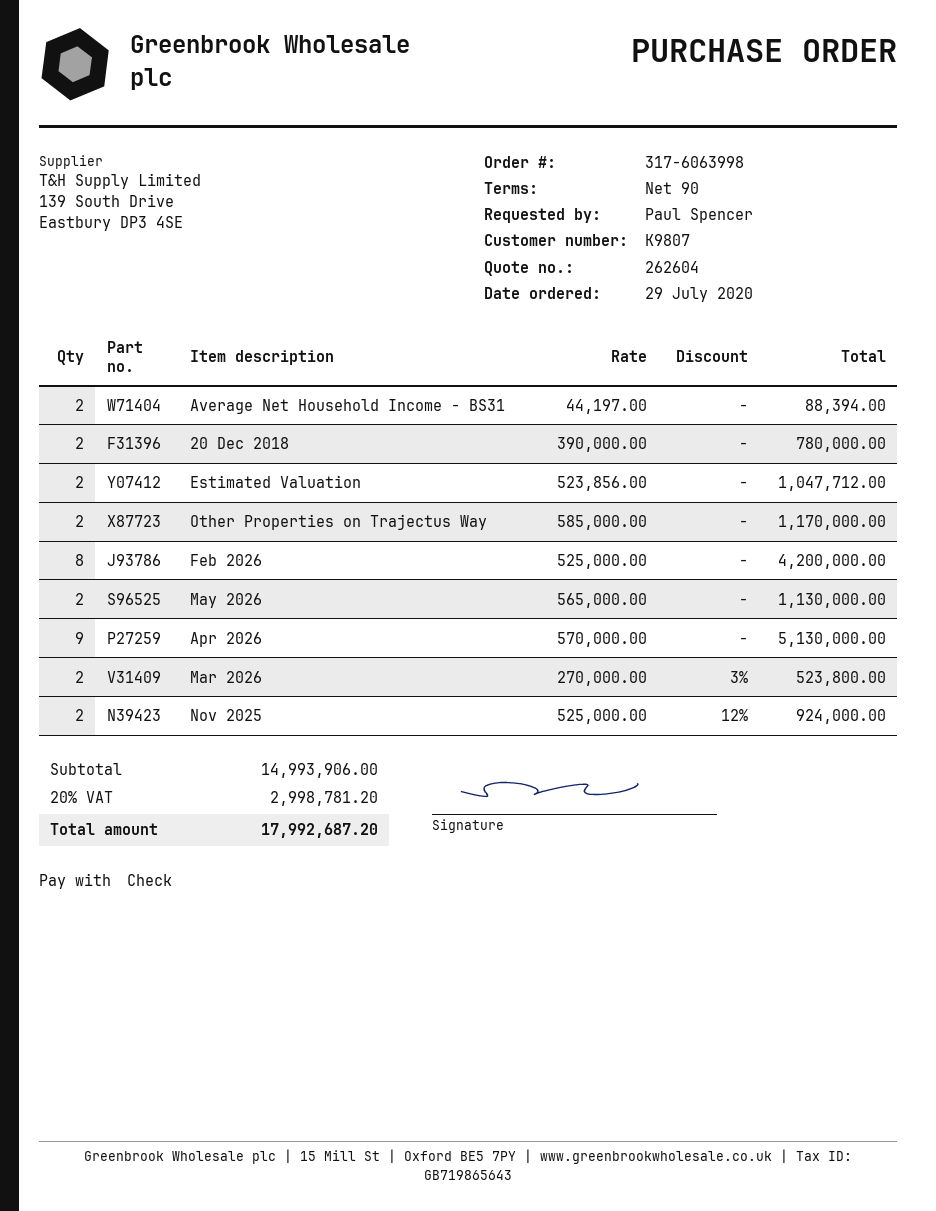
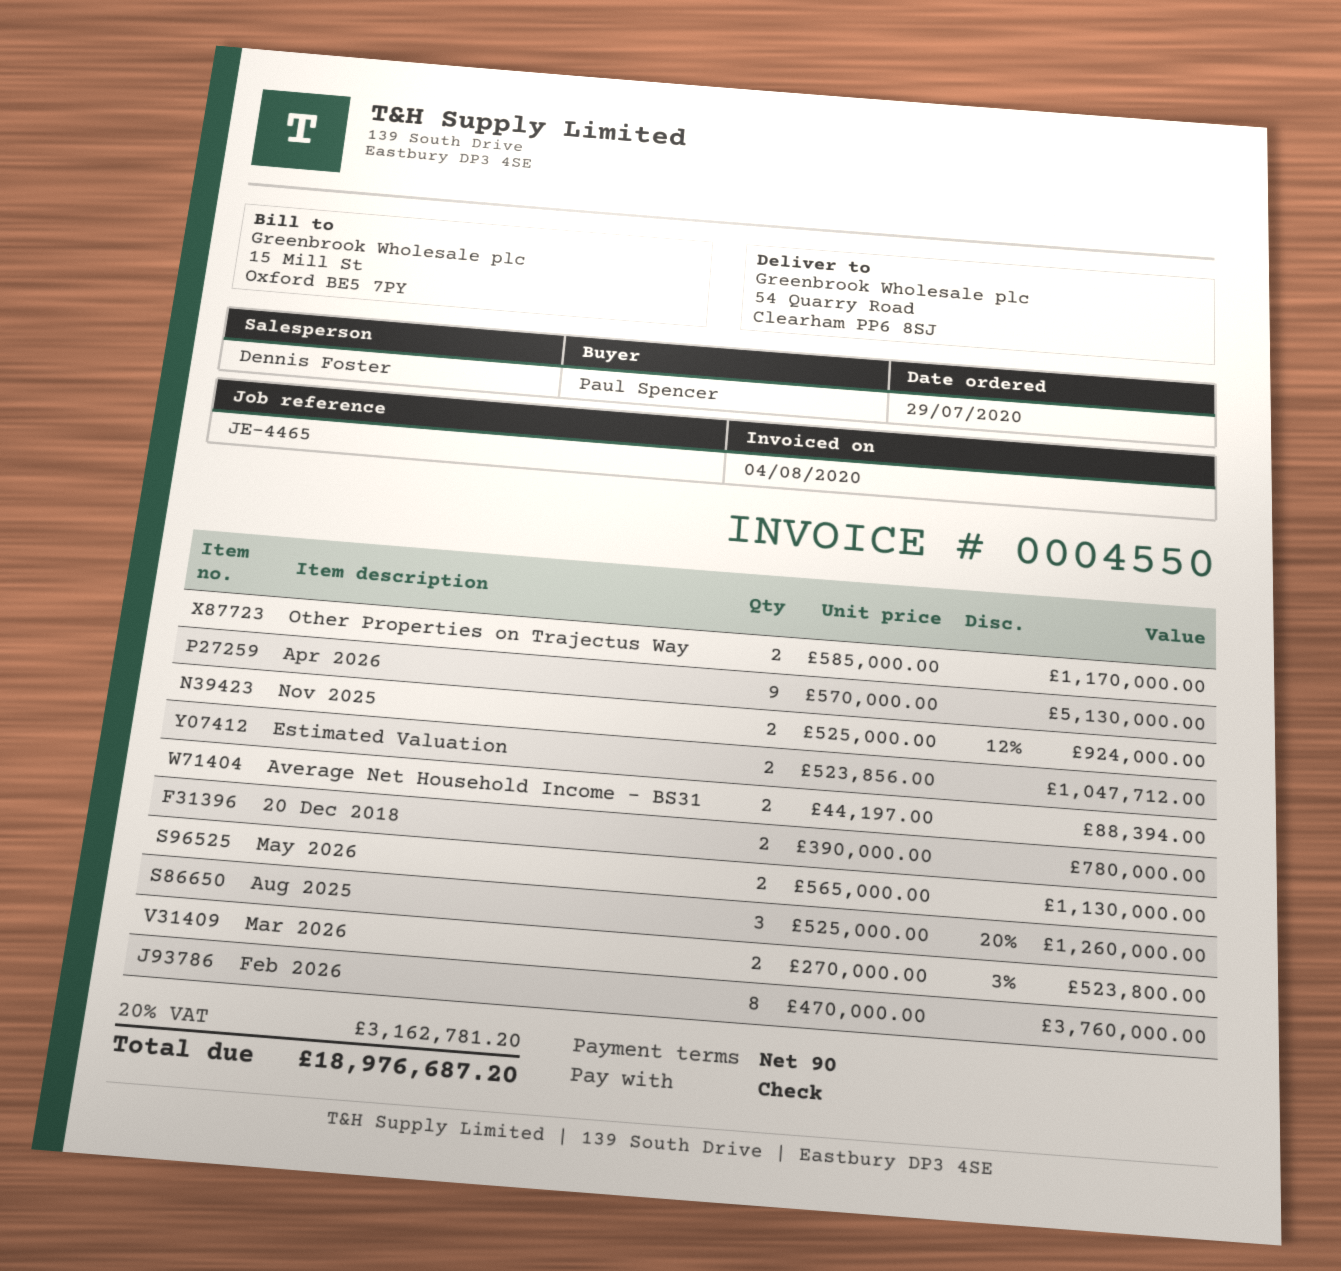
Feb 2026: 8 x 525000.00 = 4200000.00 -> 8 x 470000.00 = 3760000.00
Aug 2025: none -> 3 x 525000.00 - 20% = 1260000.00
tax: 20% = 2998781.20 -> 20% = 3162781.20
total: 17992687.20 -> 18976687.20

